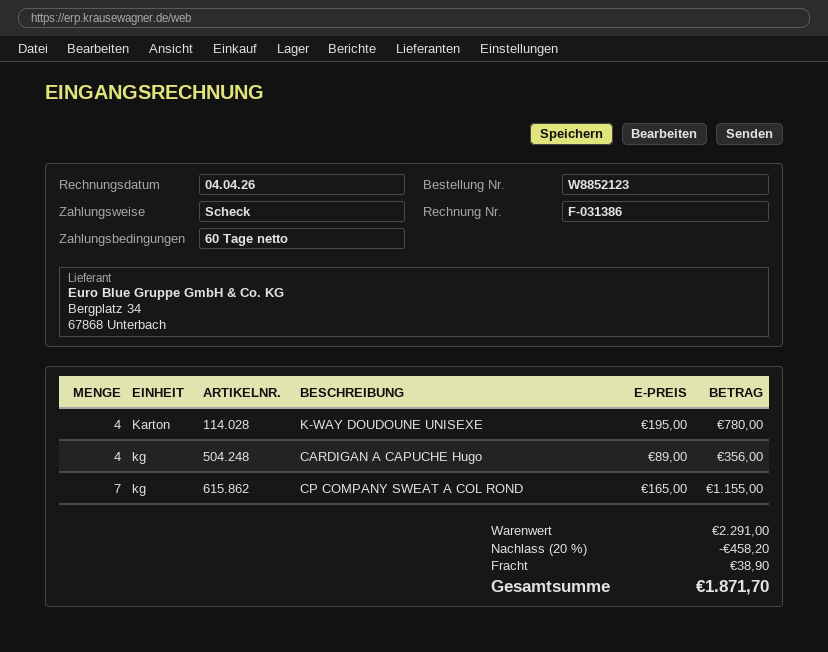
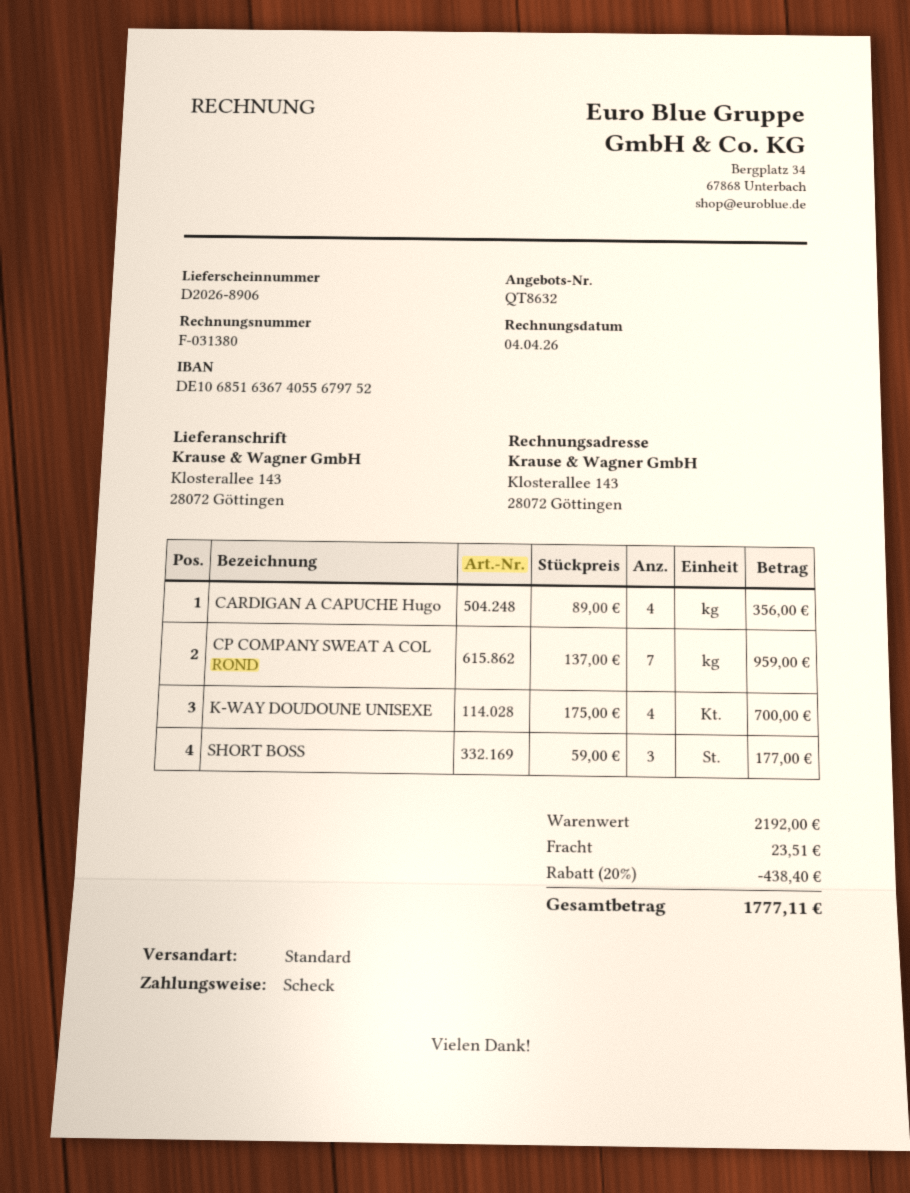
invoice number: F-031386 -> F-031380
K-WAY DOUDOUNE UNISEXE: 4 x 195.00 = 780.00 -> 4 x 175.00 = 700.00
CP COMPANY SWEAT A COL ROND: 7 x 165.00 = 1155.00 -> 7 x 137.00 = 959.00
SHORT BOSS: none -> 3 x 59.00 = 177.00
subtotal: 2291.00 -> 2192.00
discount: 20% = 458.20 -> 20% = 438.40
shipping: 38.90 -> 23.51
total: 1871.70 -> 1777.11

